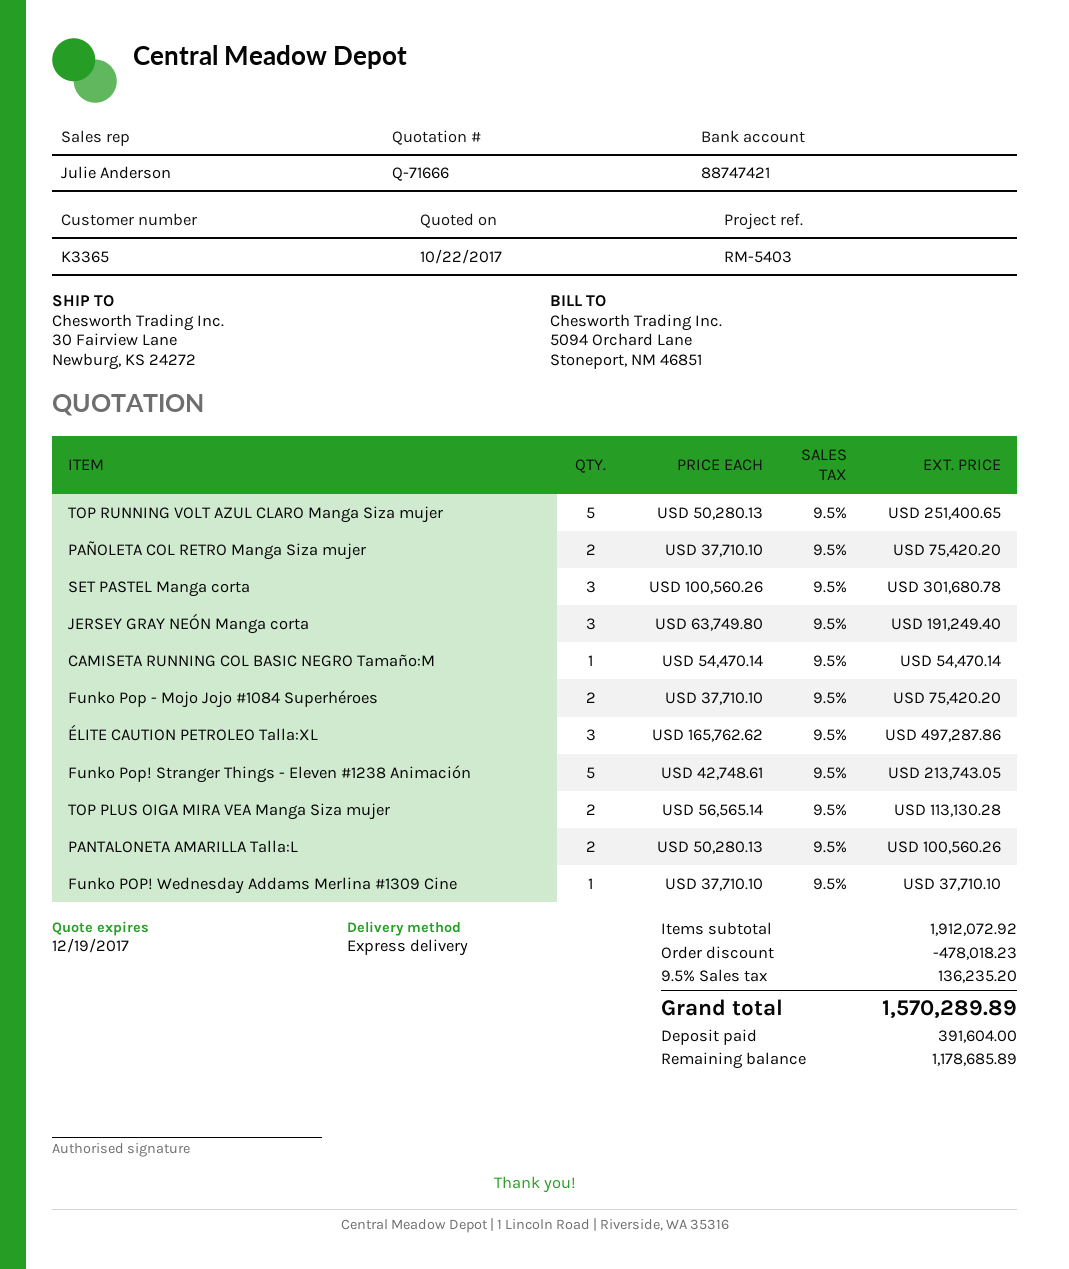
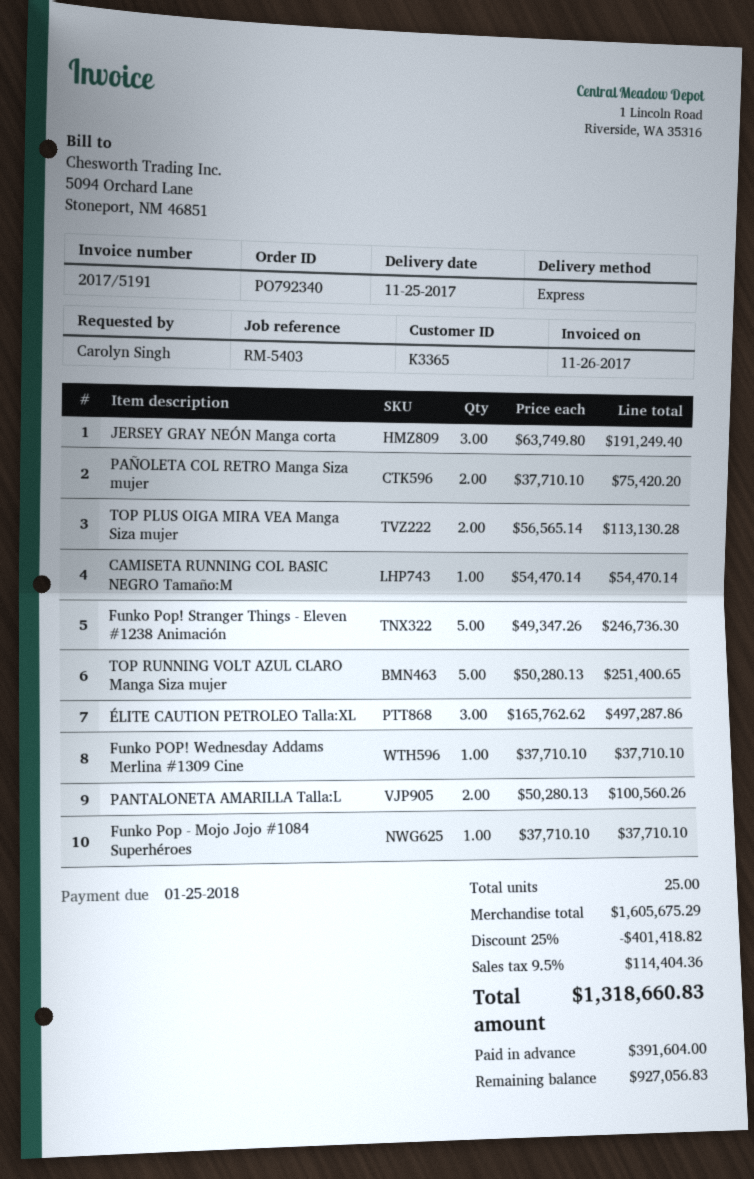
SET PASTEL Manga corta: 3 x 100560.26 = 301680.78 -> none
Funko Pop - Mojo Jojo #1084 Superhéroes: 2 x 37710.10 = 75420.20 -> 1 x 37710.10 = 37710.10
Funko Pop! Stranger Things - Eleven #1238 Animación: 5 x 42748.61 = 213743.05 -> 5 x 49347.26 = 246736.30
subtotal: 1912072.92 -> 1605675.29
discount: 478018.23 -> 401418.82
tax: 9.5% = 136235.20 -> 9.5% = 114404.36
total: 1570289.89 -> 1318660.83
balance: 1178685.89 -> 927056.83

